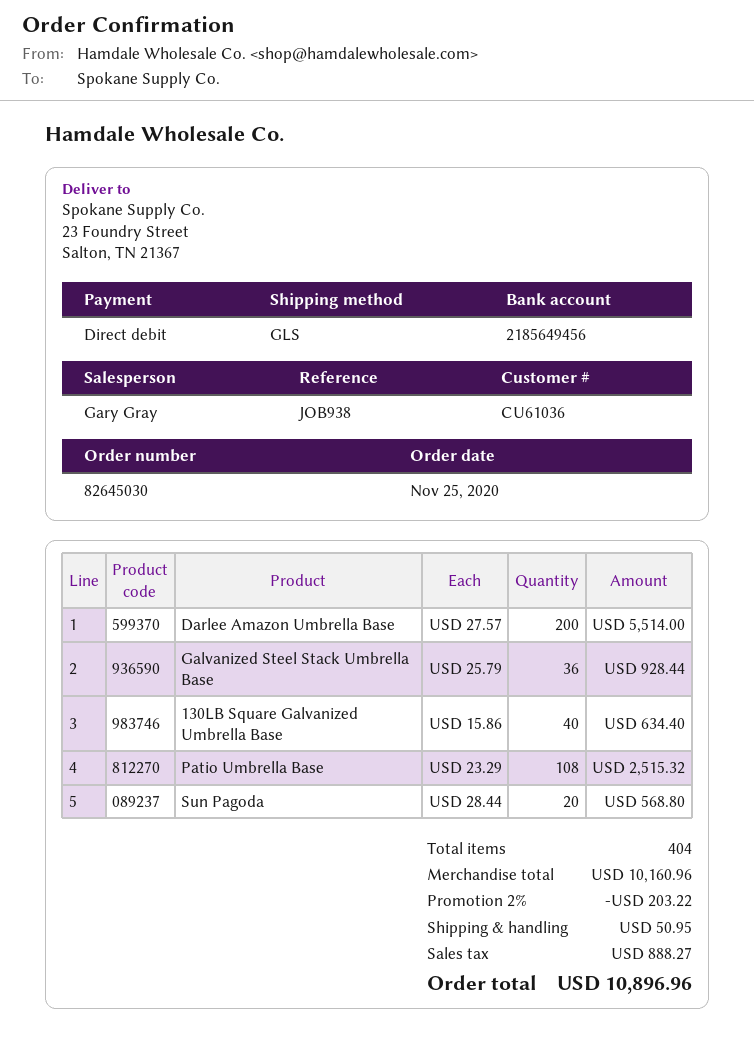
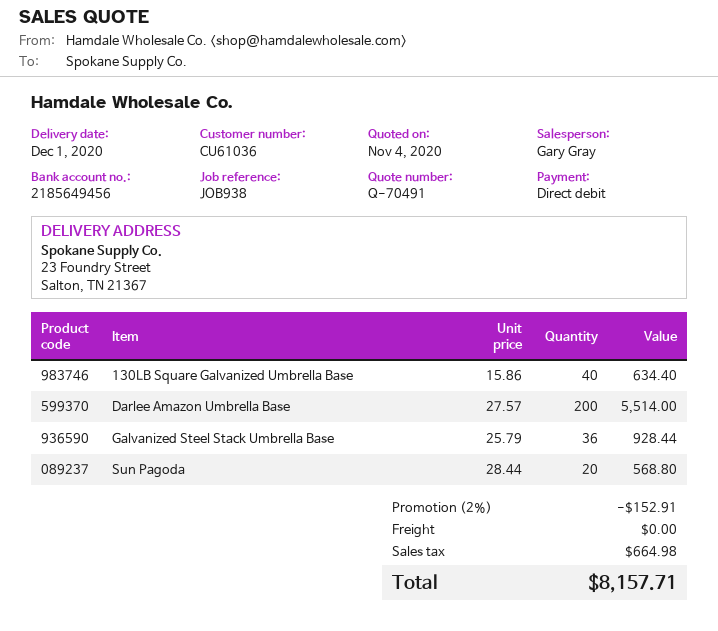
Patio Umbrella Base: 108 x 23.29 = 2515.32 -> none
discount: 2% = 203.22 -> 2% = 152.91
shipping: 50.95 -> 0.00
tax: 888.27 -> 664.98
total: 10896.96 -> 8157.71

